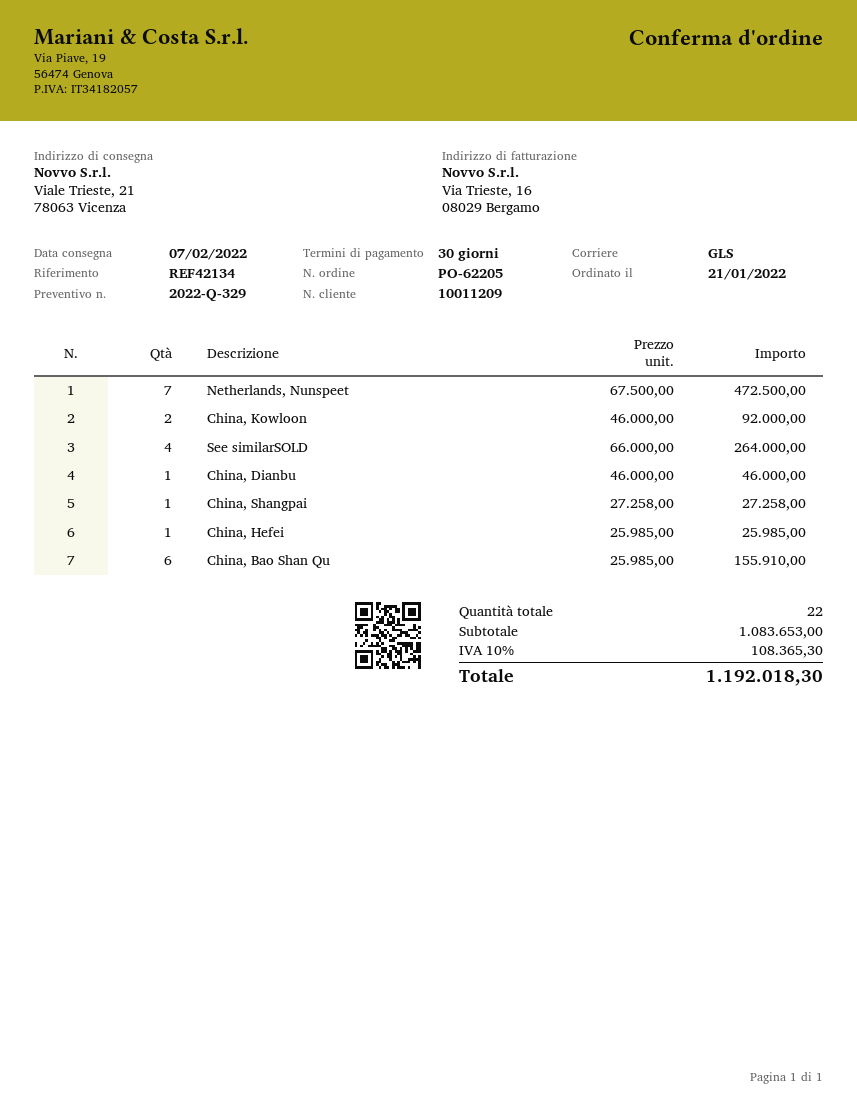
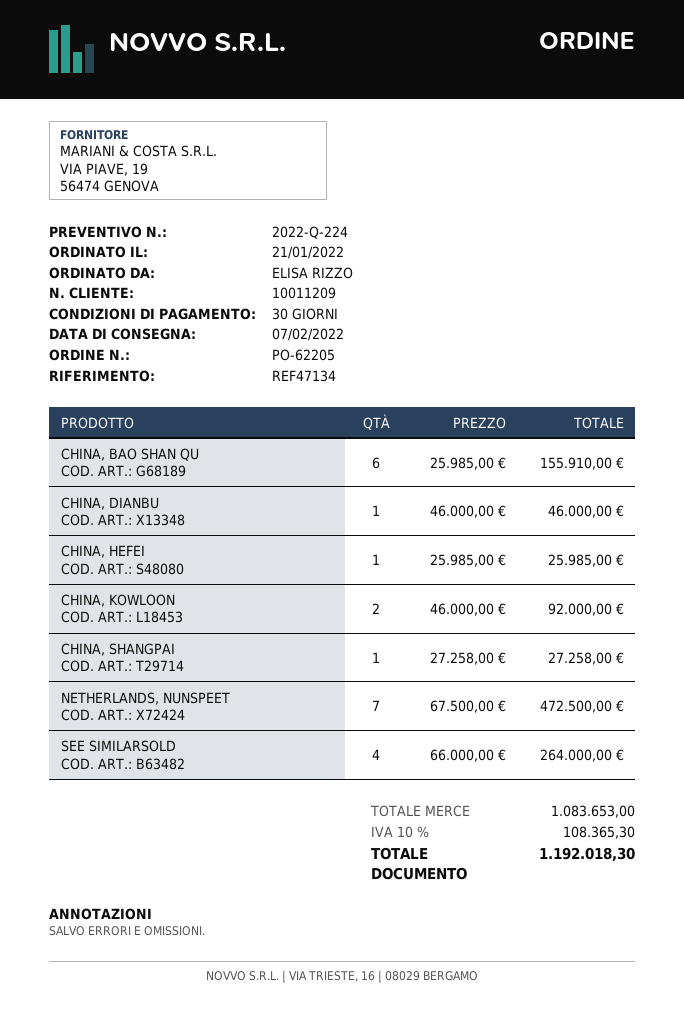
quote number: 2022-Q-329 -> 2022-Q-224
reference: REF42134 -> REF47134

